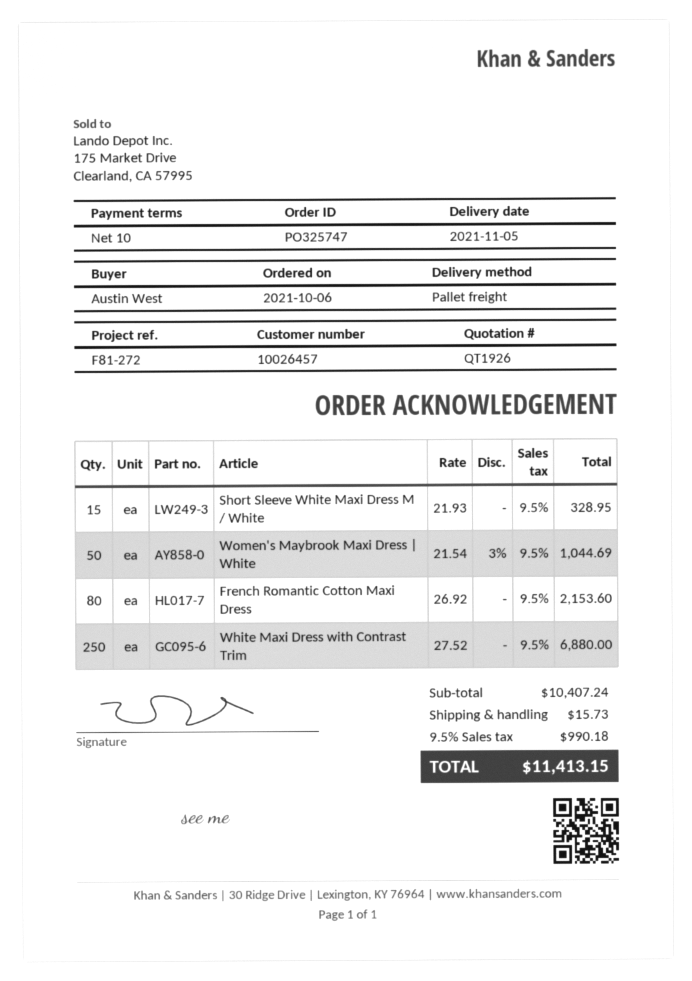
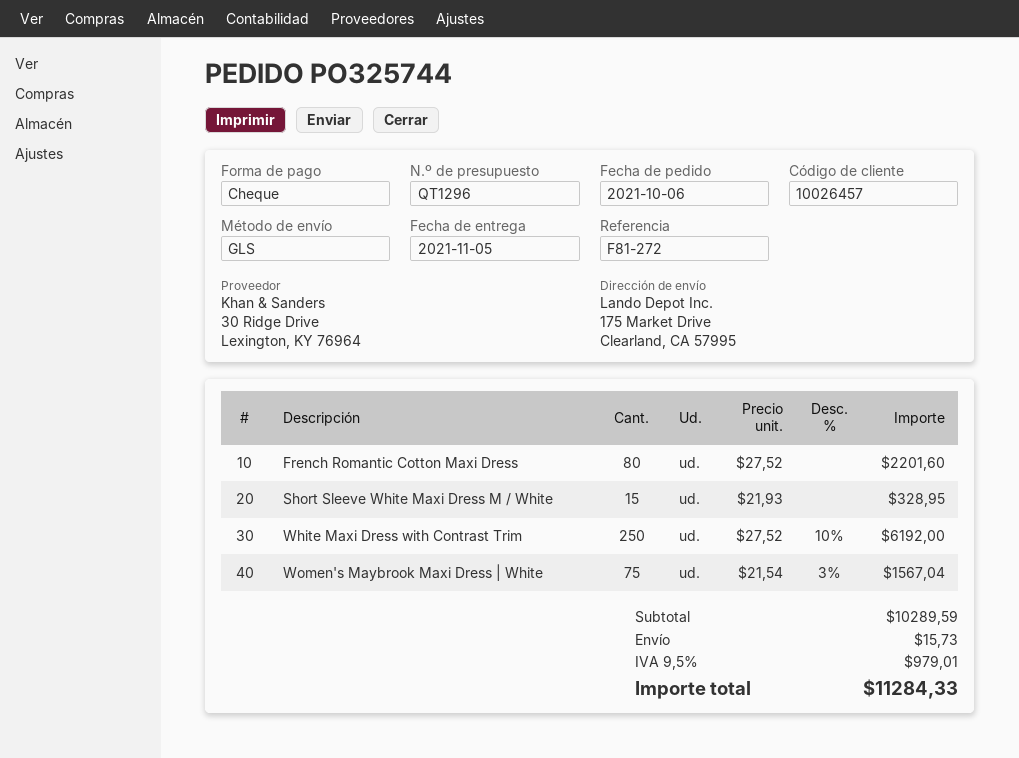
quote number: QT1926 -> QT1296
order number: PO325747 -> PO325744
shipping method: pallet freight -> GLS
Women's Maybrook Maxi Dress | White: 50 x 21.54 - 3% = 1044.69 -> 75 x 21.54 - 3% = 1567.04
French Romantic Cotton Maxi Dress: 80 x 26.92 = 2153.60 -> 80 x 27.52 = 2201.60
White Maxi Dress with Contrast Trim: 250 x 27.52 = 6880.00 -> 250 x 27.52 - 10% = 6192.00
subtotal: 10407.24 -> 10289.59
tax: 9.5% = 990.18 -> 9.5% = 979.01
total: 11413.15 -> 11284.33

